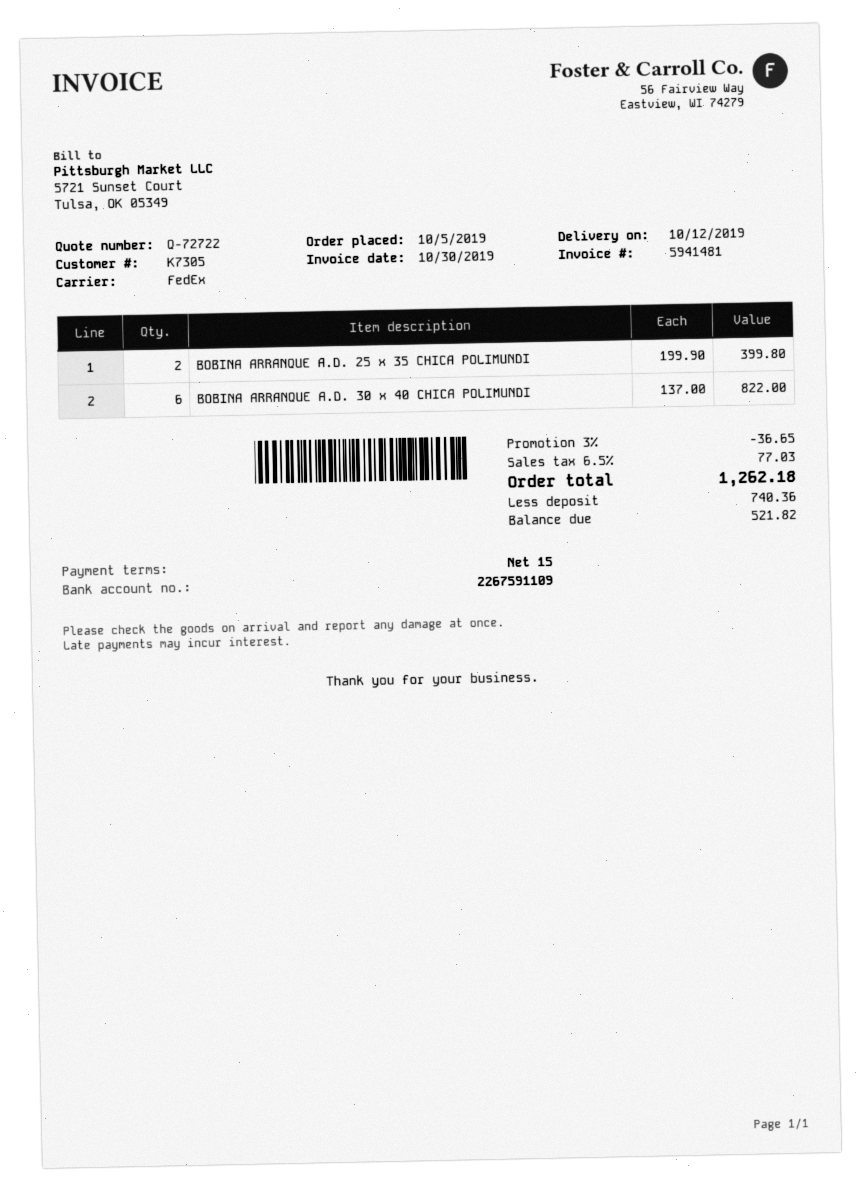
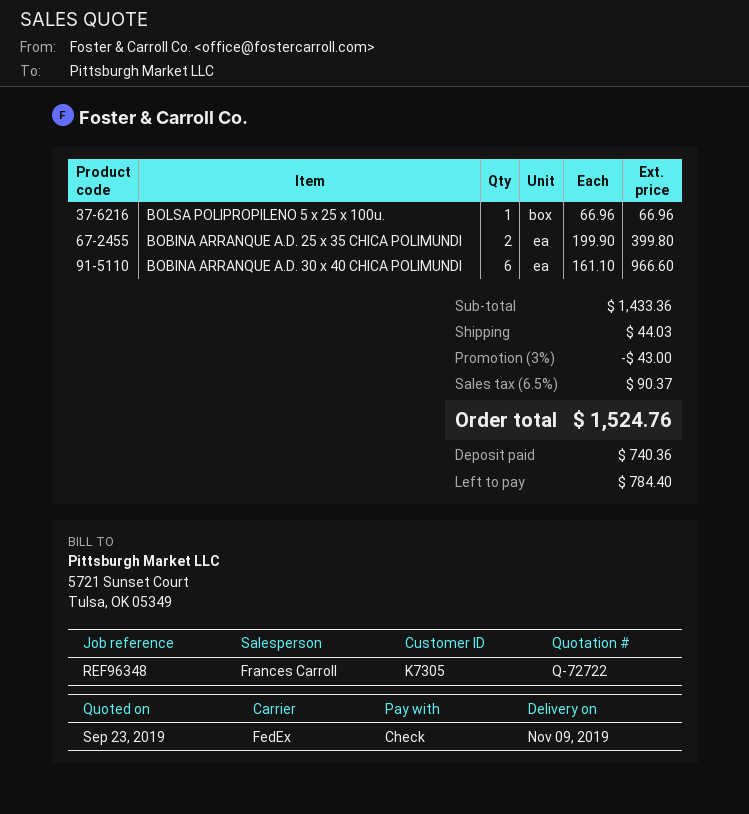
delivery date: 2019-10-12 -> 2019-11-09
BOBINA ARRANQUE A.D. 30 x 40 CHICA POLIMUNDI: 6 x 137.00 = 822.00 -> 6 x 161.10 = 966.60
BOLSA POLIPROPILENO 5 x 25 x 100u.: none -> 1 x 66.96 = 66.96
discount: 3% = 36.65 -> 3% = 43.00
shipping: none -> 44.03
tax: 6.5% = 77.03 -> 6.5% = 90.37
total: 1262.18 -> 1524.76
balance: 521.82 -> 784.40

